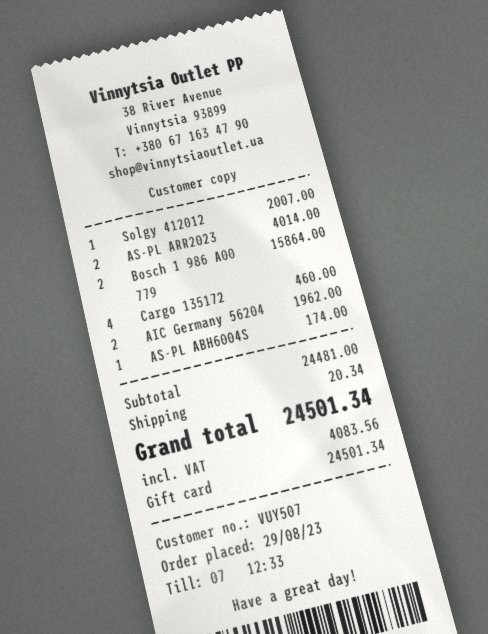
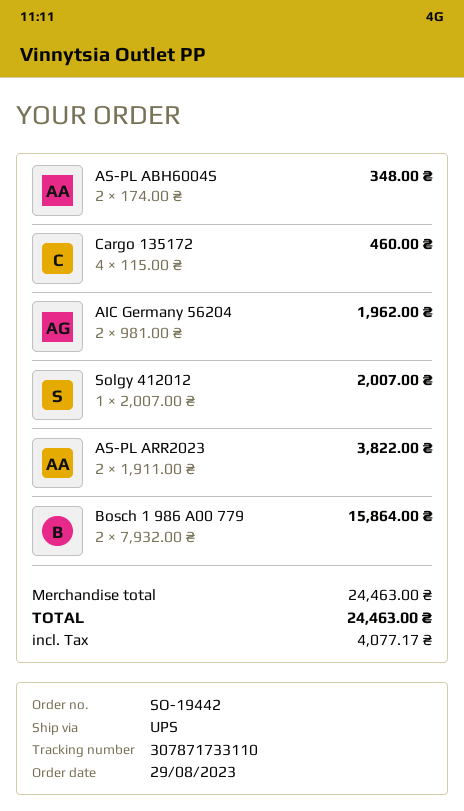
AS-PL ARR2023: 2 for 4014.00 -> 2 for 3822.00
AS-PL ABH6004S: 1 for 174.00 -> 2 for 348.00
subtotal: 24481.00 -> 24463.00
shipping: 20.34 -> none
tax: 4083.56 -> 4077.17
total: 24501.34 -> 24463.00

